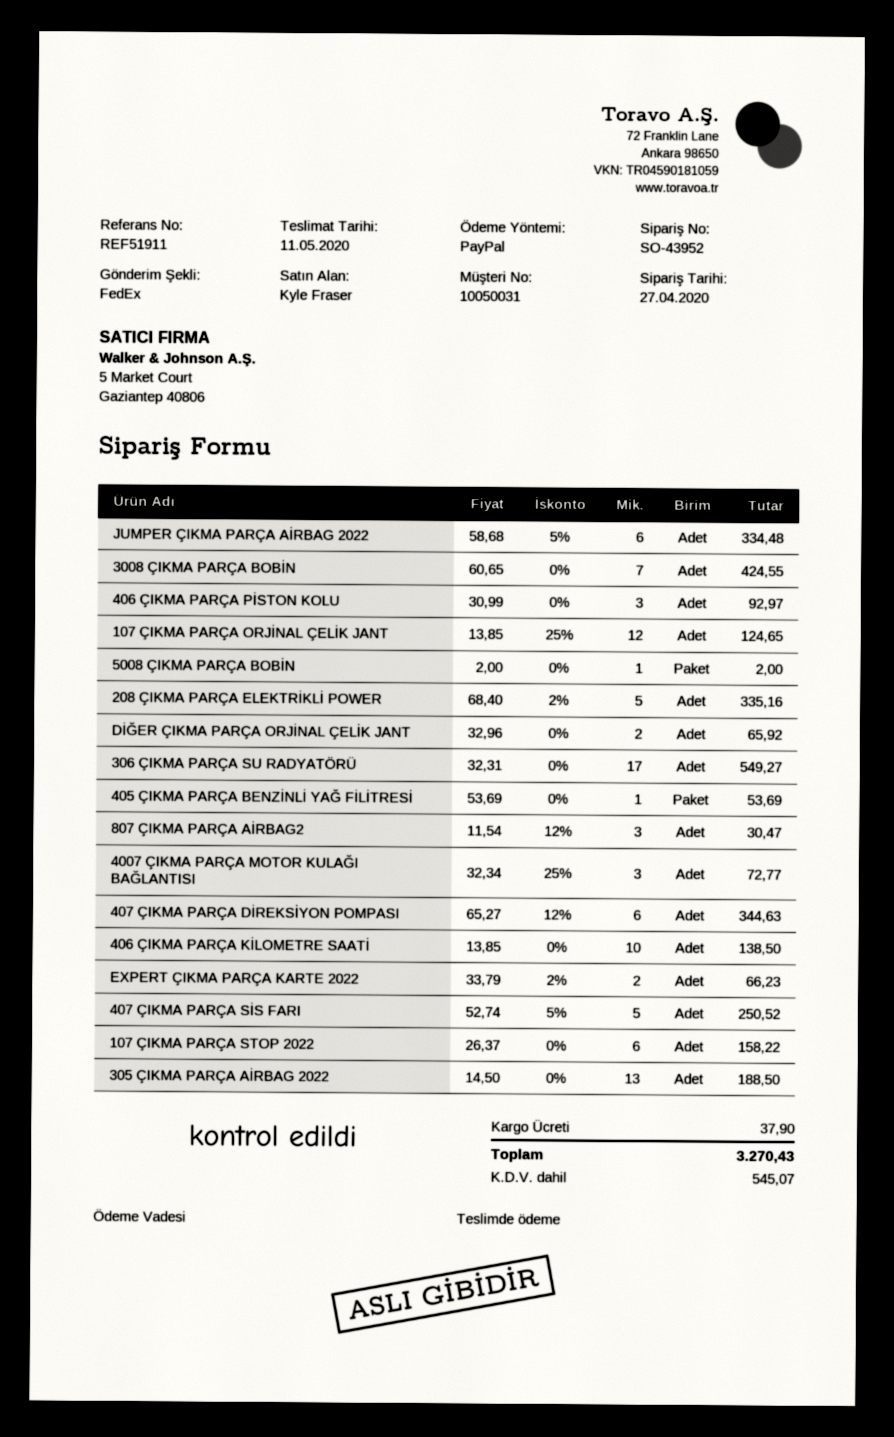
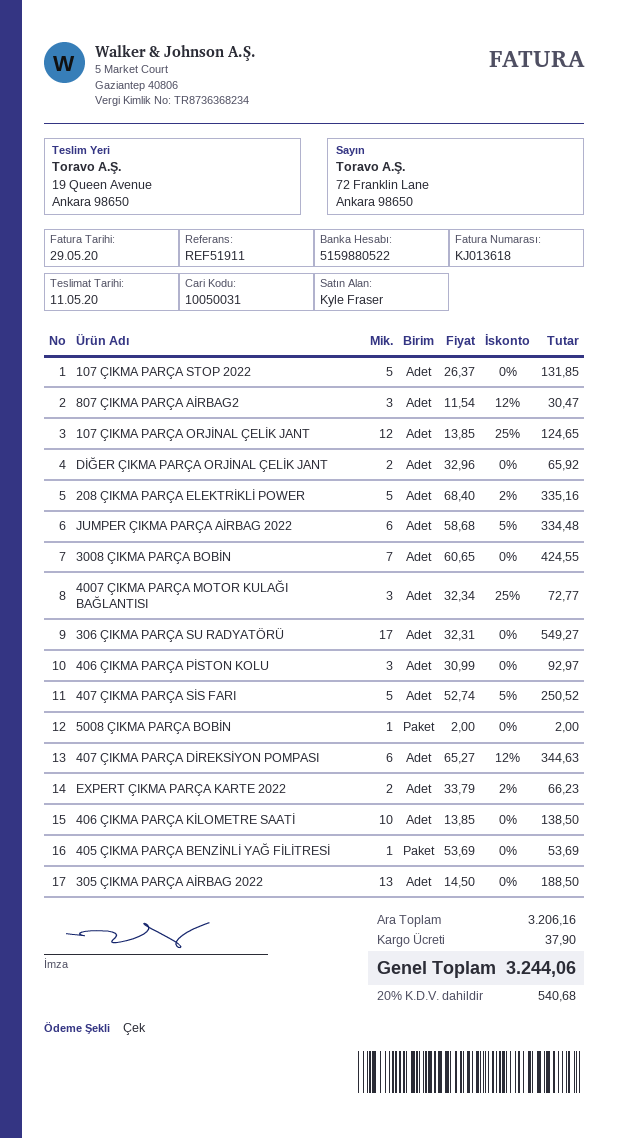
payment method: PayPal -> cheque
107 ÇIKMA PARÇA STOP 2022: 6 x 26.37 = 158.22 -> 5 x 26.37 = 131.85
tax: 545.07 -> 540.68
total: 3270.43 -> 3244.06

